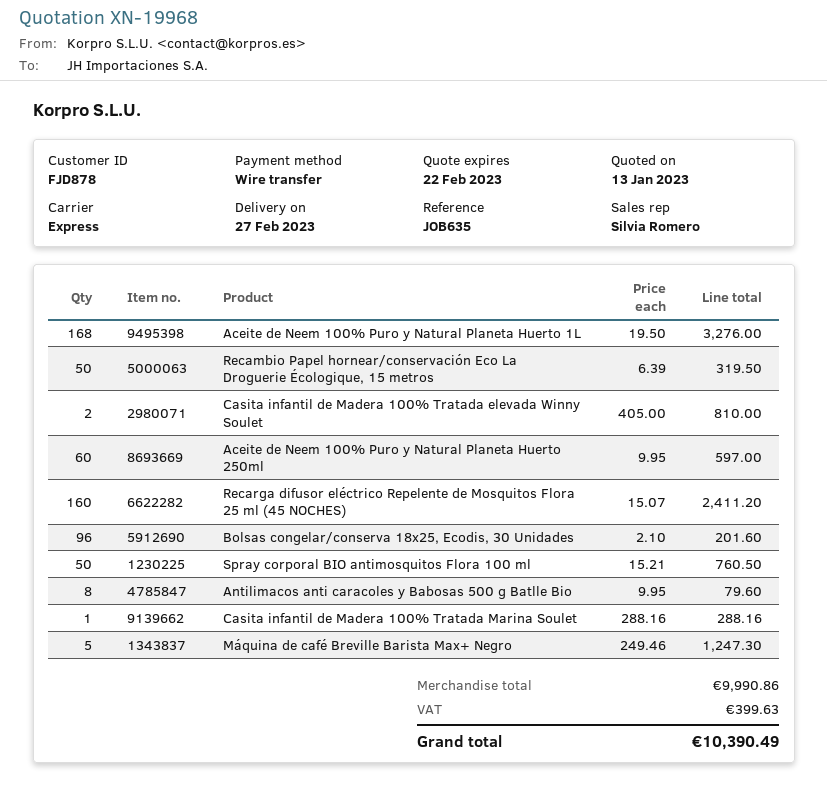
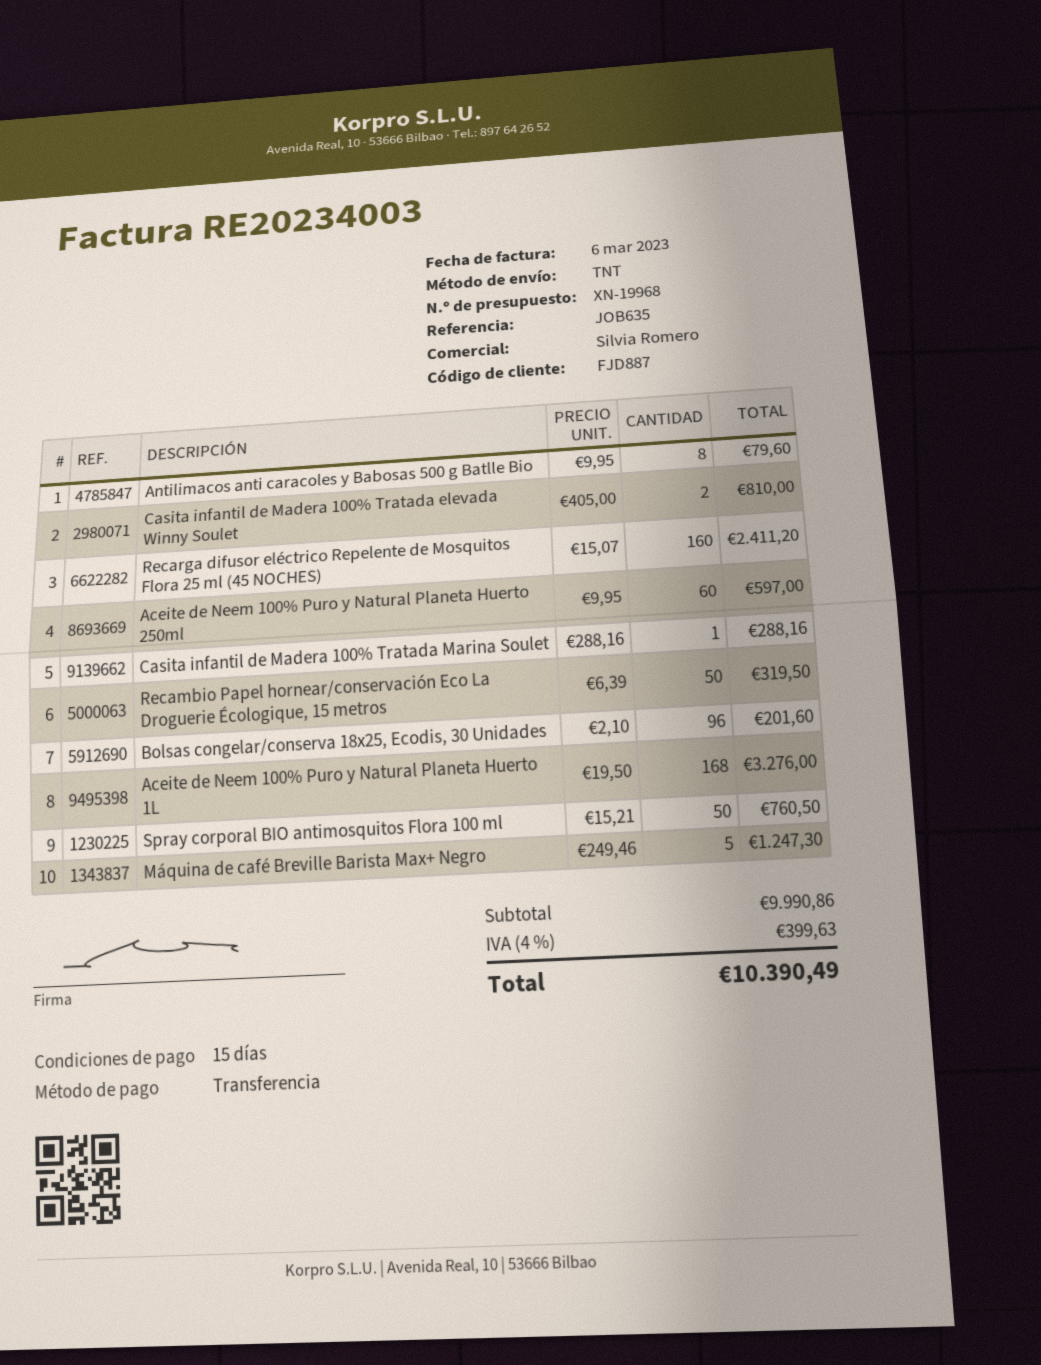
customer number: FJD878 -> FJD887
shipping method: express -> TNT

